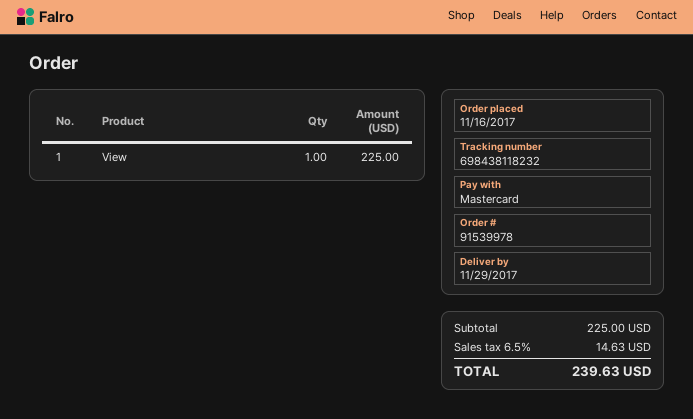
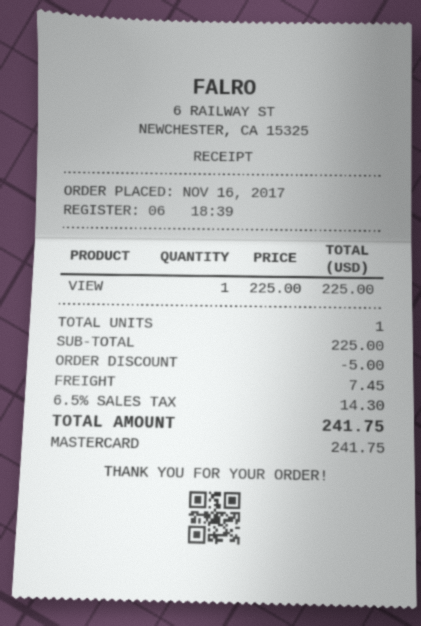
discount: none -> 5.00
shipping: none -> 7.45
tax: 6.5% = 14.63 -> 6.5% = 14.30
total: 239.63 -> 241.75

